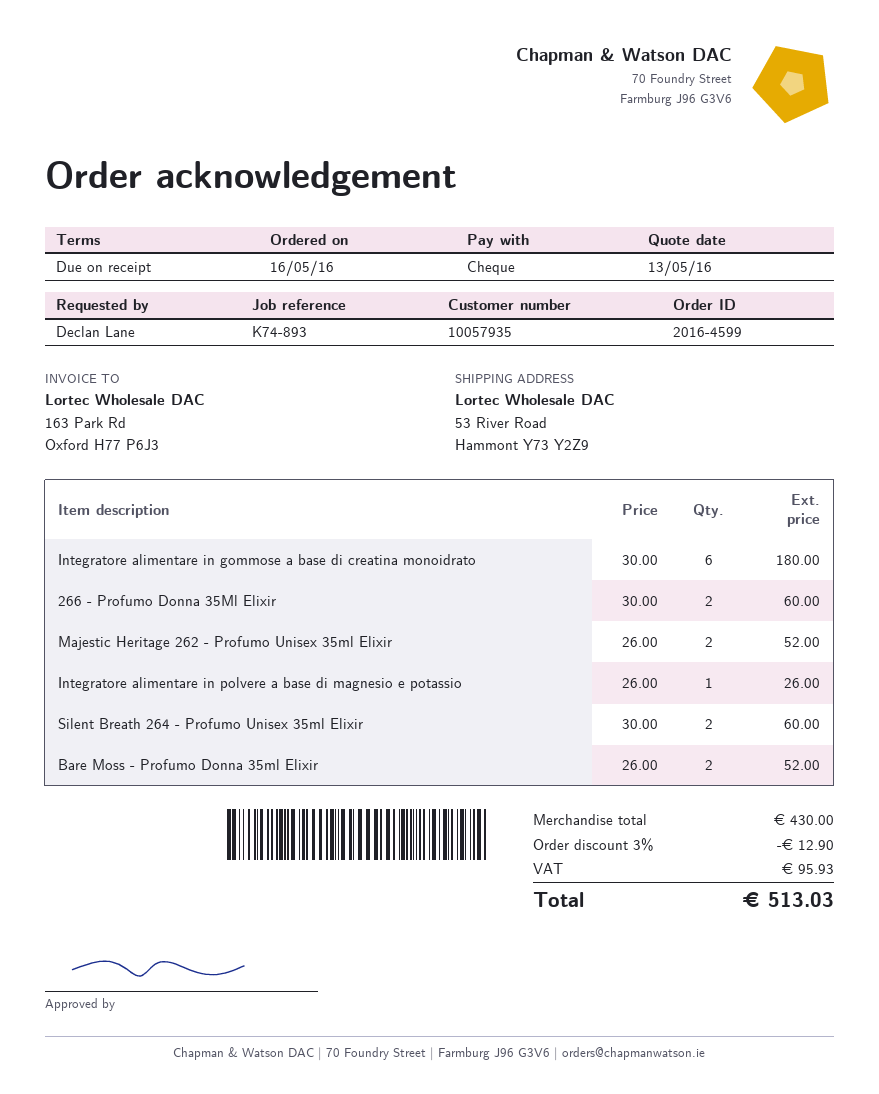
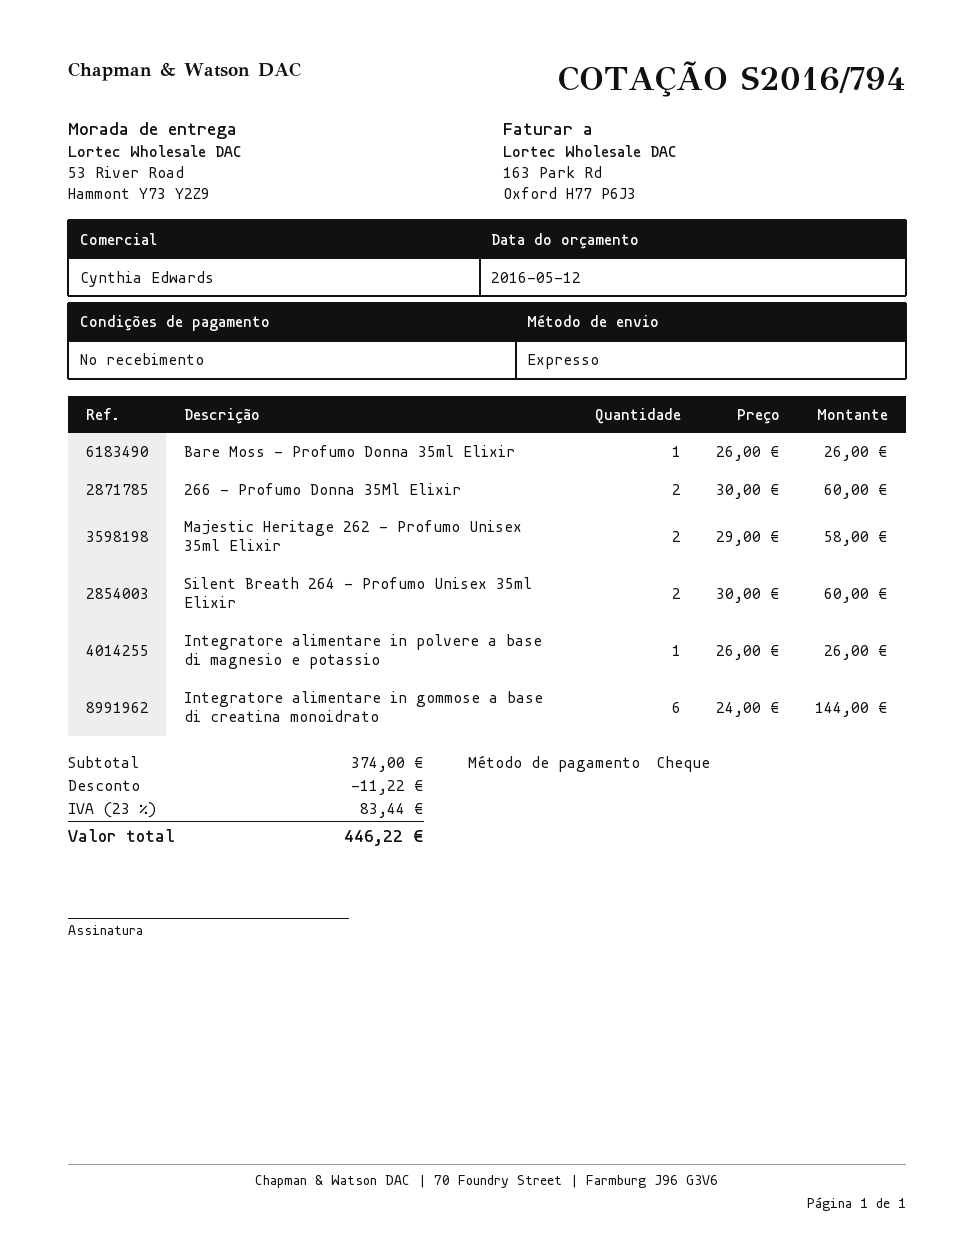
quote date: 2016-05-13 -> 2016-05-12
Integratore alimentare in gommose a base di creatina monoidrato: 6 x 30.00 = 180.00 -> 6 x 24.00 = 144.00
Majestic Heritage 262 - Profumo Unisex 35ml Elixir: 2 x 26.00 = 52.00 -> 2 x 29.00 = 58.00
Bare Moss - Profumo Donna 35ml Elixir: 2 x 26.00 = 52.00 -> 1 x 26.00 = 26.00
subtotal: 430.00 -> 374.00
discount: 12.90 -> 11.22
tax: 95.93 -> 83.44
total: 513.03 -> 446.22

